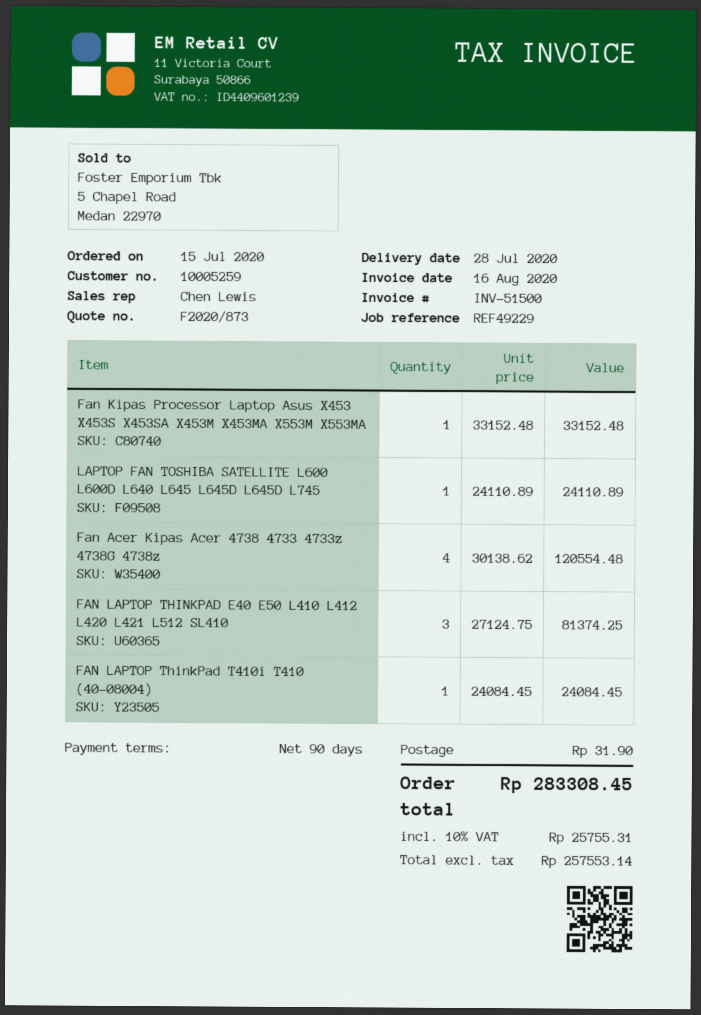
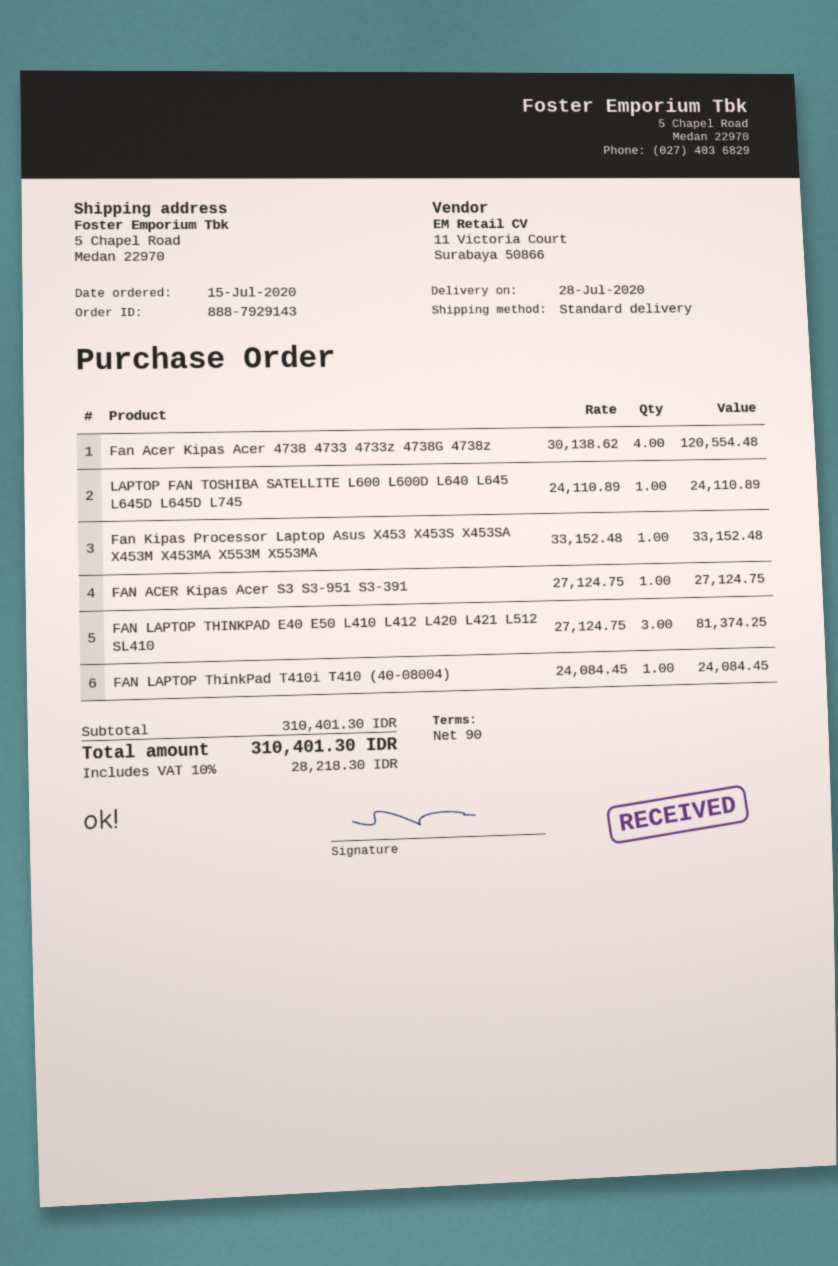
FAN ACER Kipas Acer S3 S3-951 S3-391: none -> 1 x 27124.75 = 27124.75
shipping: 31.90 -> none
tax: 10% = 25755.31 -> 10% = 28218.30
total: 283308.45 -> 310401.30

